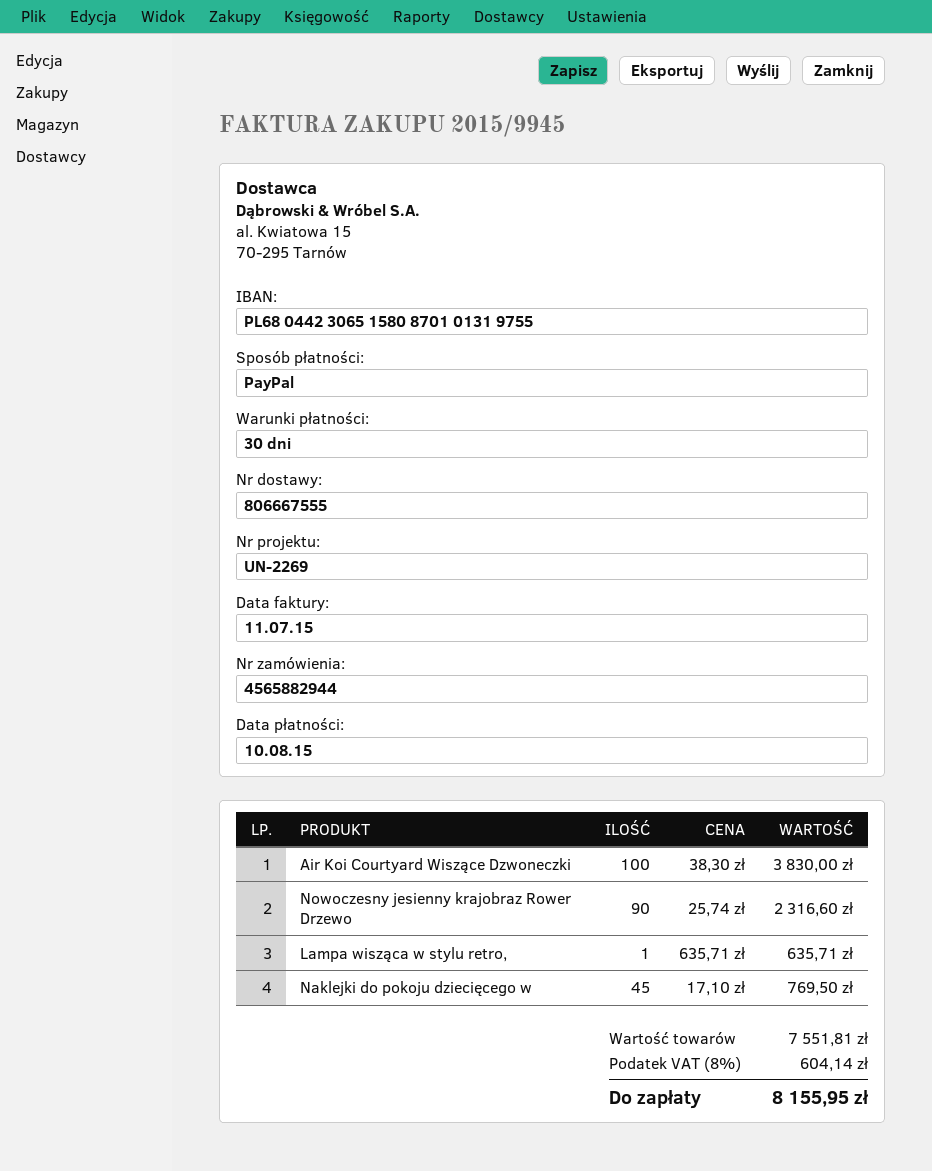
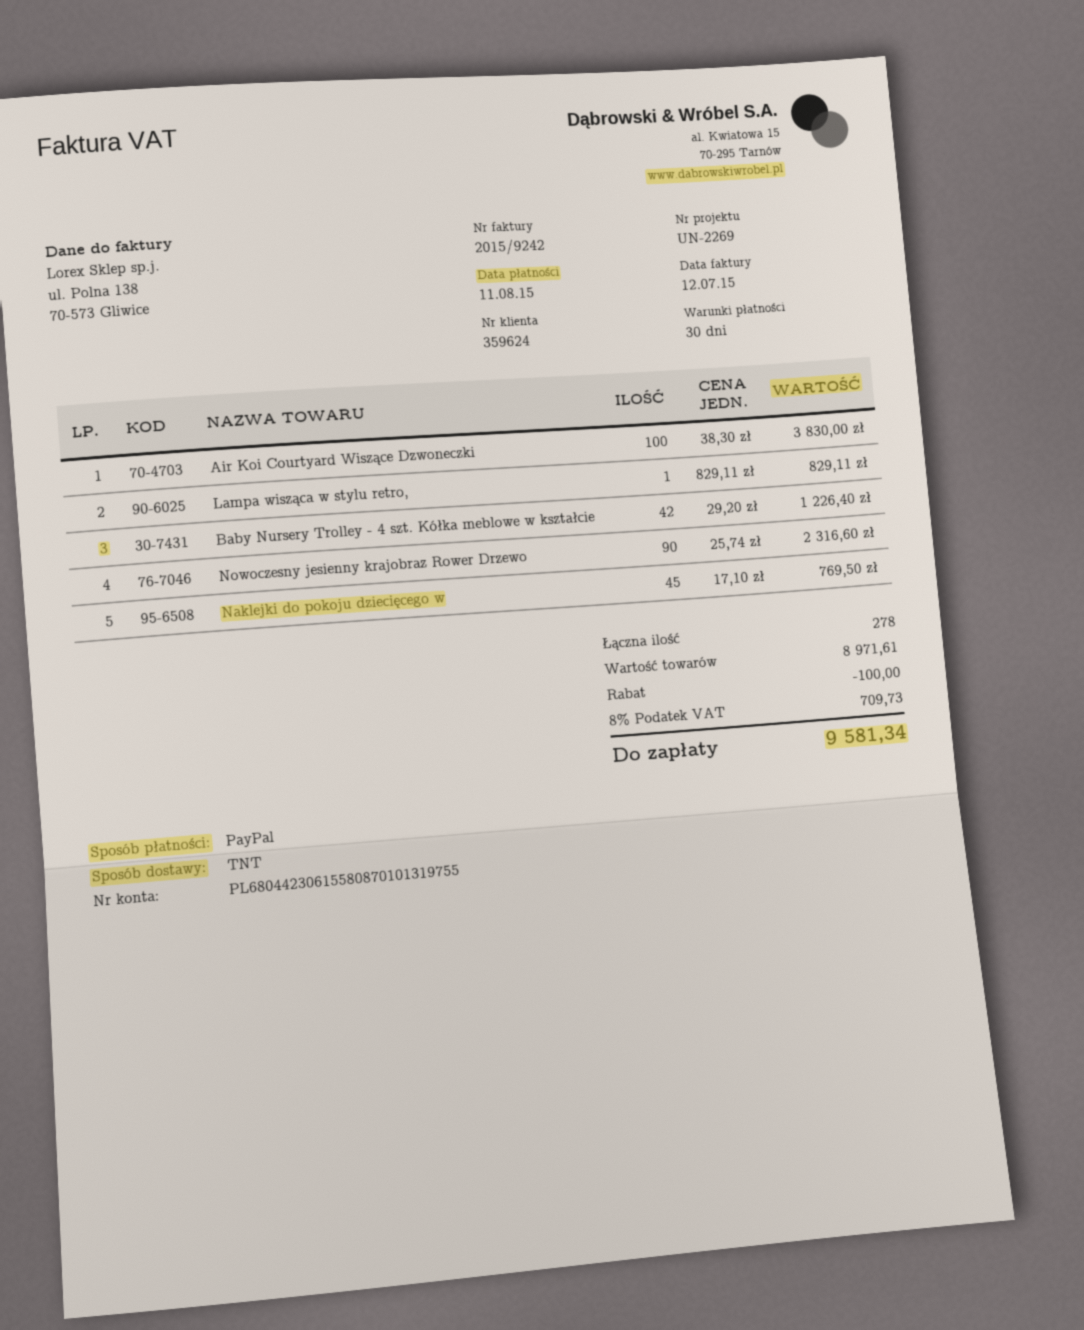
invoice number: 2015/9945 -> 2015/9242
invoice date: 2015-07-11 -> 2015-07-12
due date: 2015-08-10 -> 2015-08-11
bank account: PL68044230651580870101319755 -> PL68044230615580870101319755
Lampa wisząca w stylu retro,: 1 x 635.71 = 635.71 -> 1 x 829.11 = 829.11
Baby Nursery Trolley - 4 szt. Kółka meblowe w kształcie: none -> 42 x 29.20 = 1226.40
subtotal: 7551.81 -> 8971.61
discount: none -> 100.00
tax: 8% = 604.14 -> 8% = 709.73
total: 8155.95 -> 9581.34

